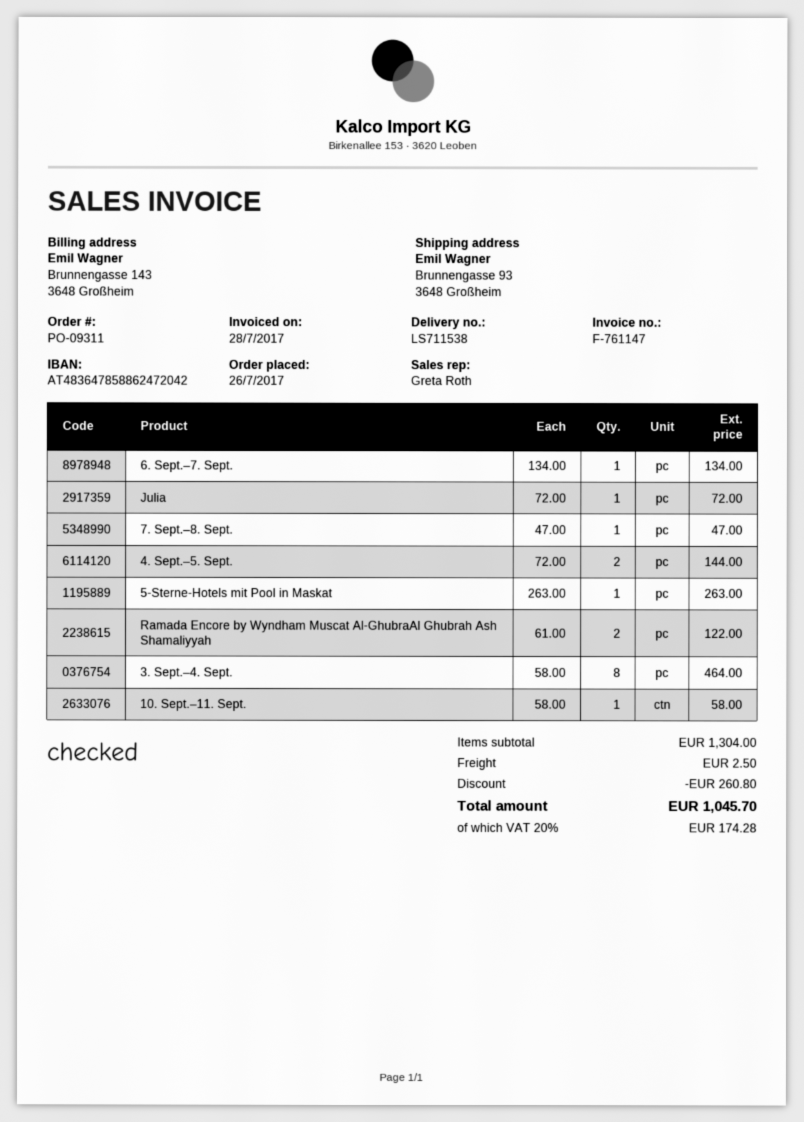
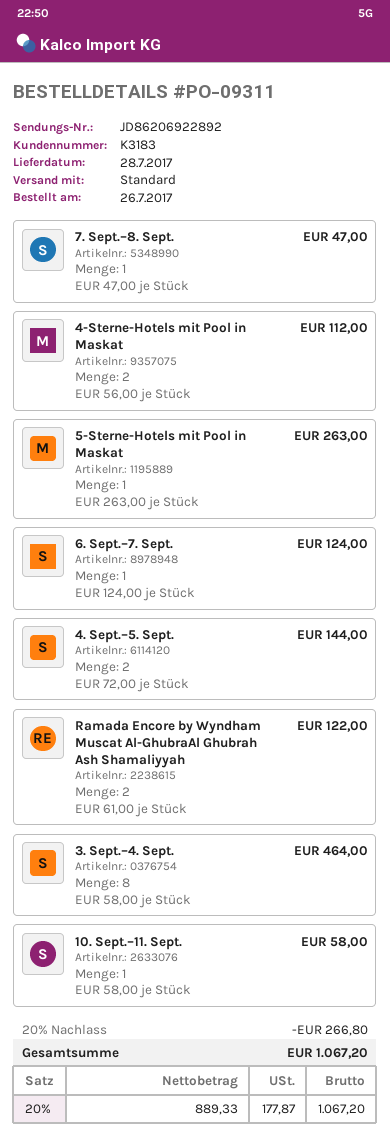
6. Sept.–7. Sept.: 1 x 134.00 = 134.00 -> 1 x 124.00 = 124.00
Julia: 1 x 72.00 = 72.00 -> none
4-Sterne-Hotels mit Pool in Maskat: none -> 2 x 56.00 = 112.00
discount: 260.80 -> 266.80
shipping: 2.50 -> none
tax: 20% = 174.28 -> 20% = 177.87
total: 1045.70 -> 1067.20

